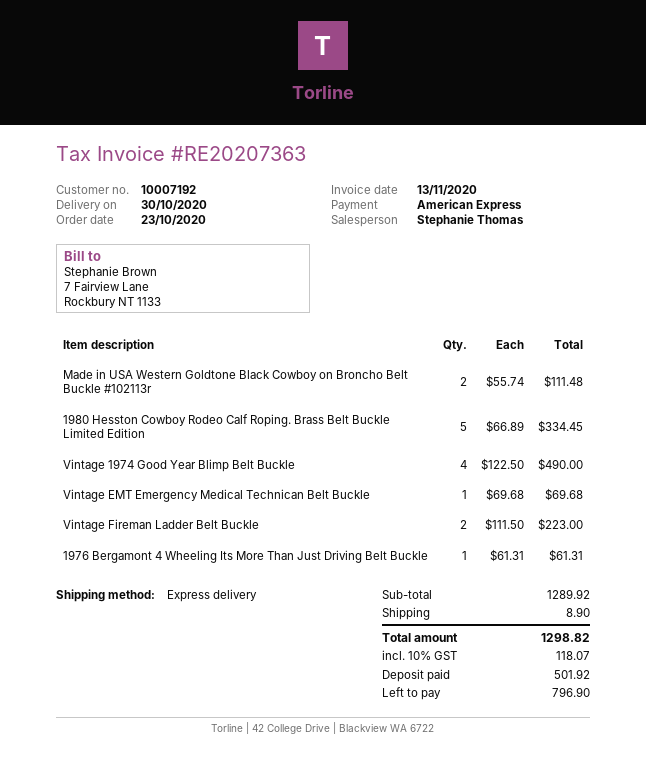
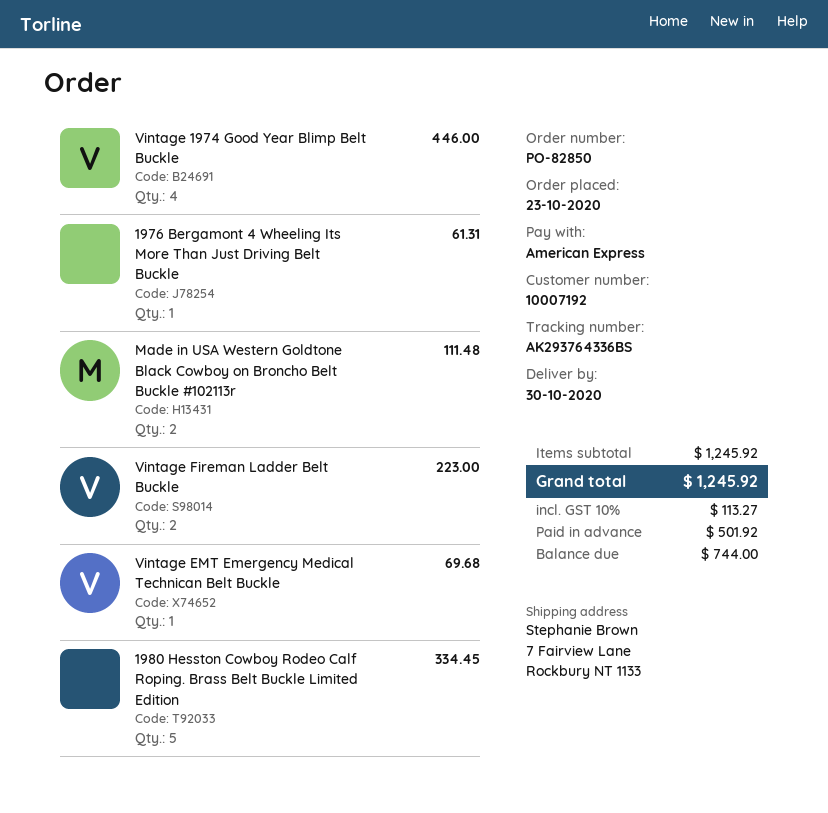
Vintage 1974 Good Year Blimp Belt Buckle: 4 for 490.00 -> 4 for 446.00
subtotal: 1289.92 -> 1245.92
shipping: 8.90 -> none
tax: 10% = 118.07 -> 10% = 113.27
total: 1298.82 -> 1245.92
balance: 796.90 -> 744.00

